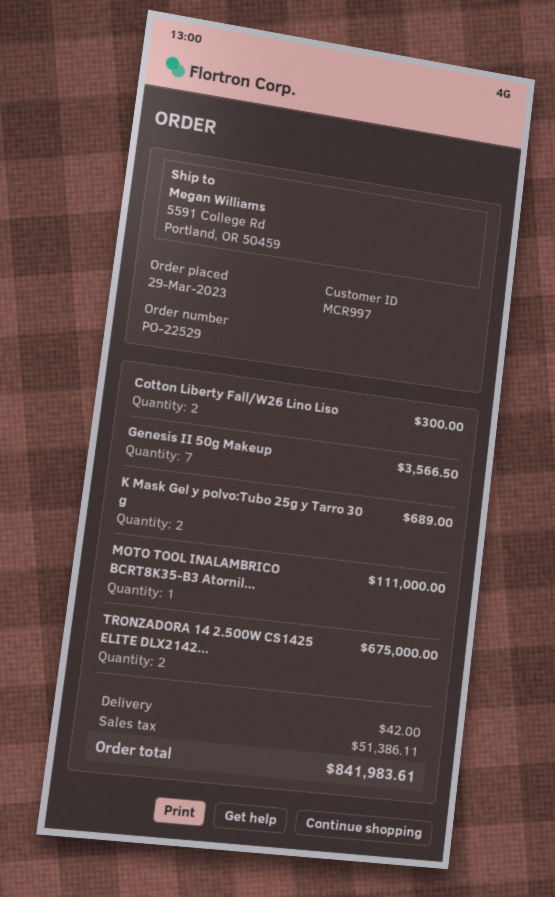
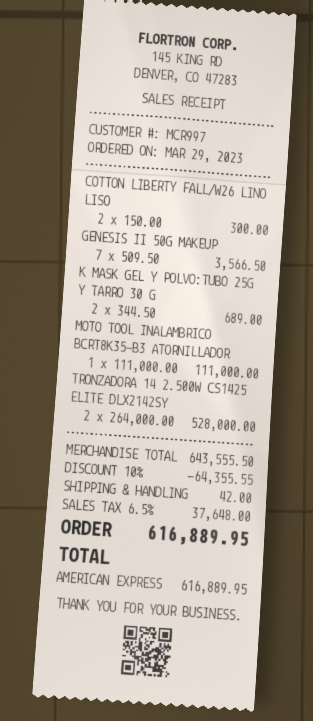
TRONZADORA 14 2.500W CS1425 ELITE DLX2142...: 2 for 675000.00 -> 2 for 528000.00
discount: none -> 10% = 64355.55
tax: 51386.11 -> 37648.00
total: 841983.61 -> 616889.95

